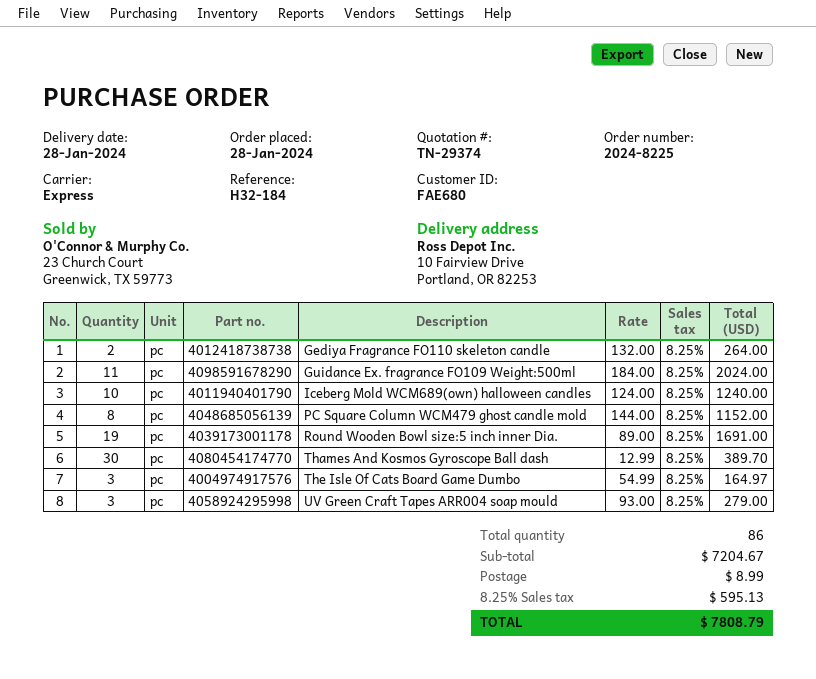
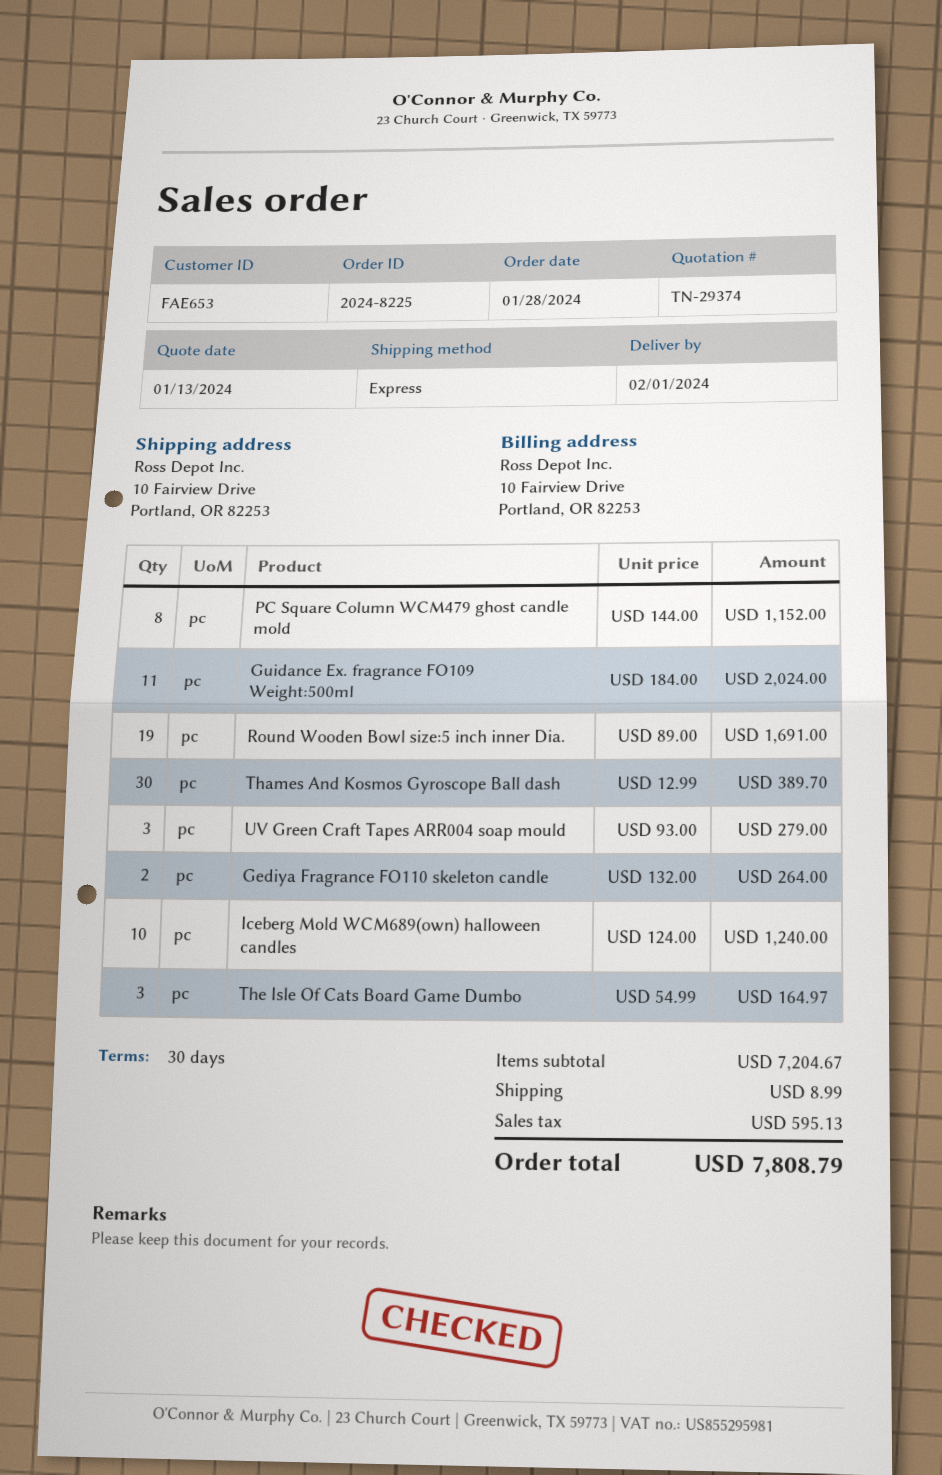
delivery date: 2024-01-28 -> 2024-02-01
customer number: FAE680 -> FAE653

